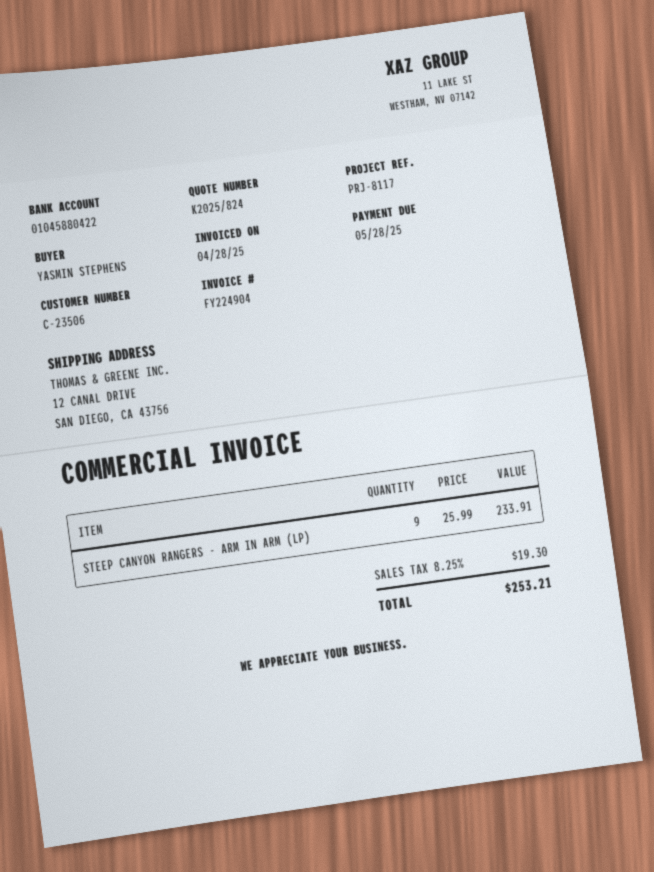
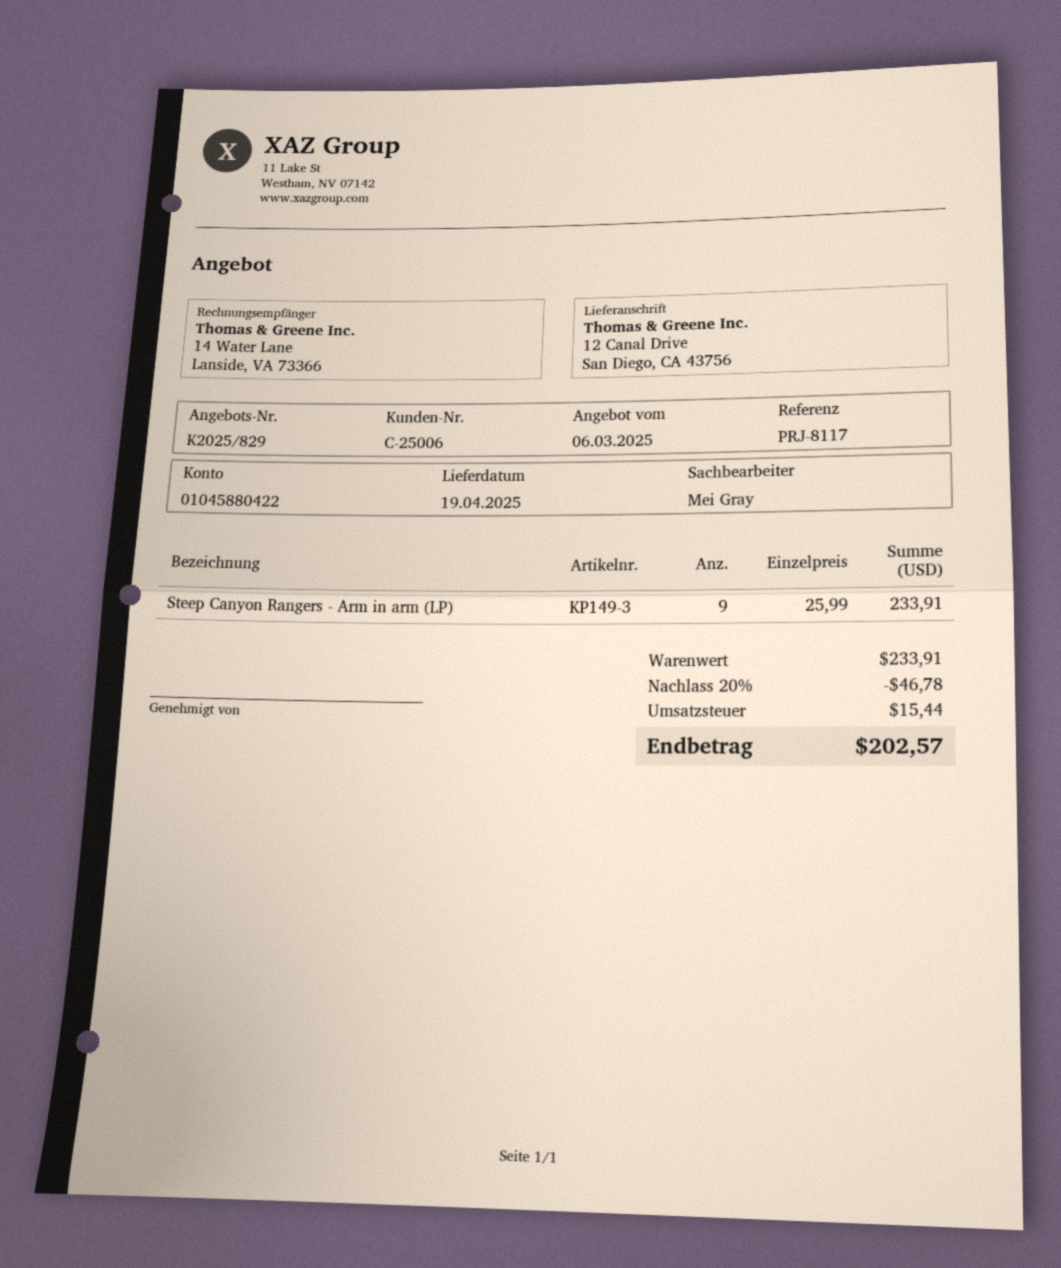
quote number: K2025/824 -> K2025/829
customer number: C-23506 -> C-25006
discount: none -> 20% = 46.78
tax: 19.30 -> 15.44
total: 253.21 -> 202.57

